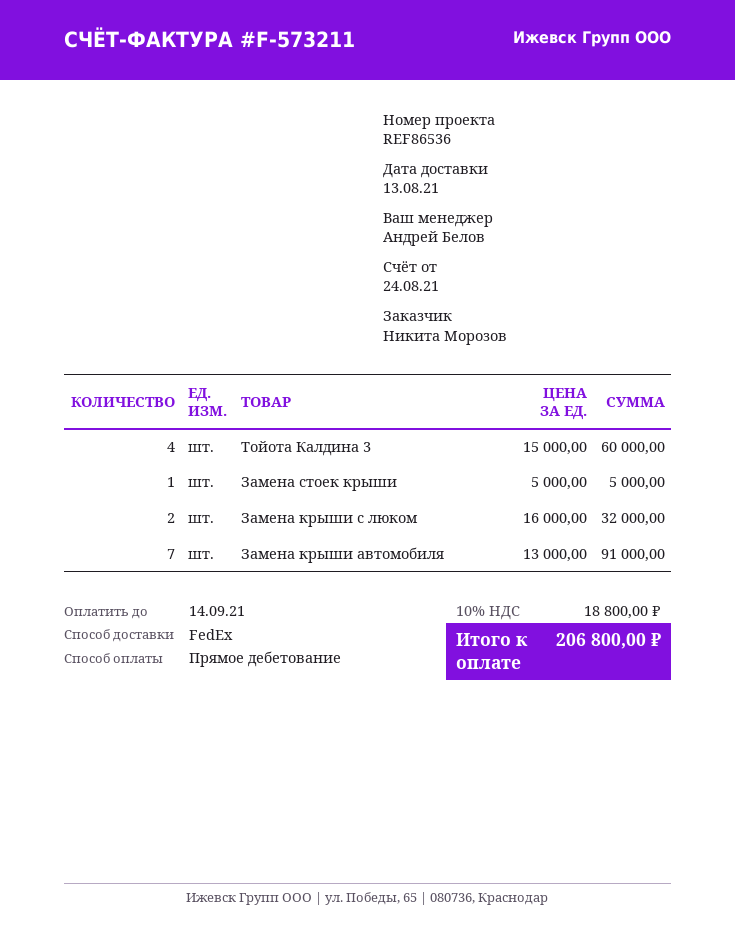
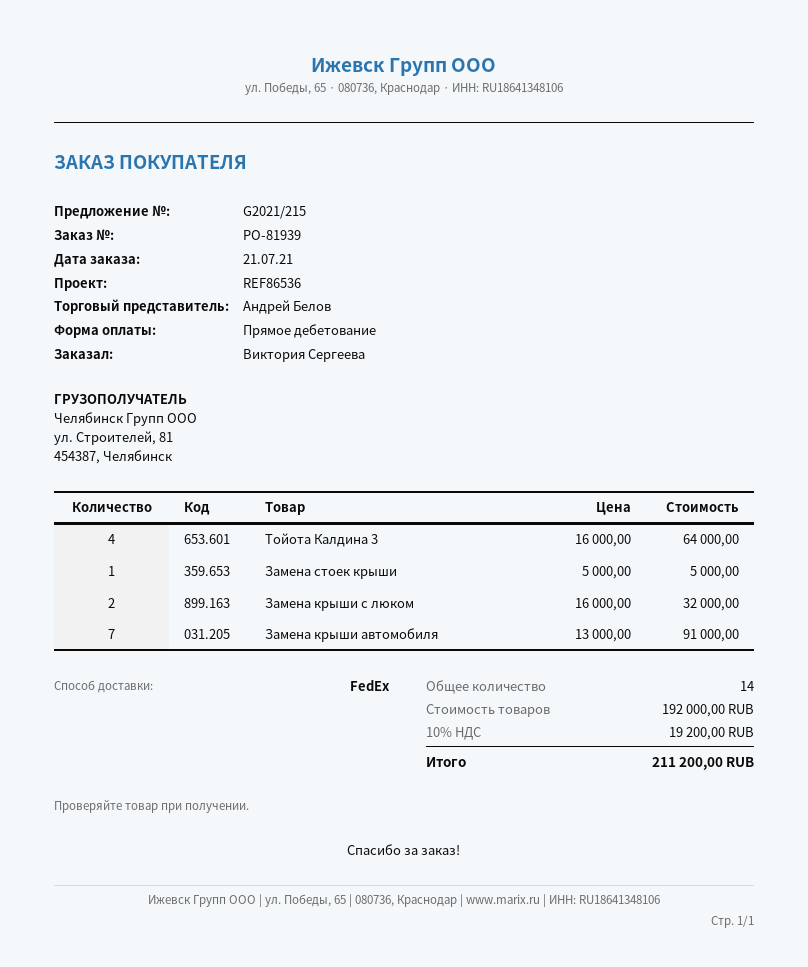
ordered by: Никита Морозов -> Виктория Сергеева
Тойота Калдина 3: 4 x 15000.00 = 60000.00 -> 4 x 16000.00 = 64000.00
tax: 10% = 18800.00 -> 10% = 19200.00
total: 206800.00 -> 211200.00

